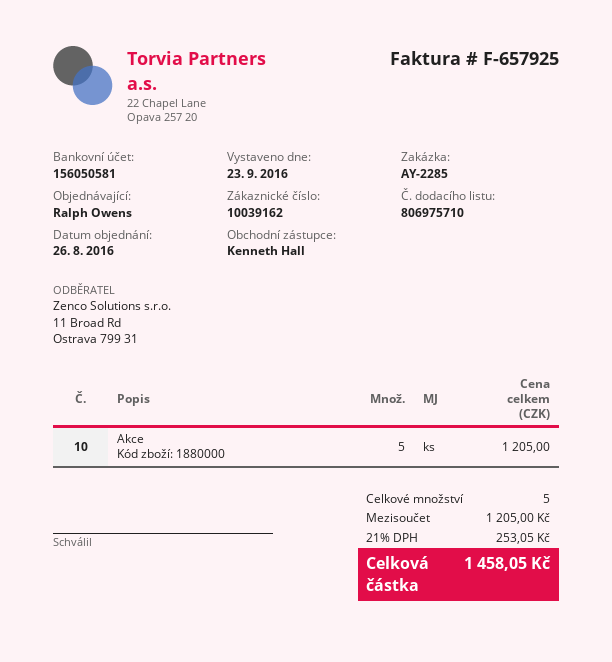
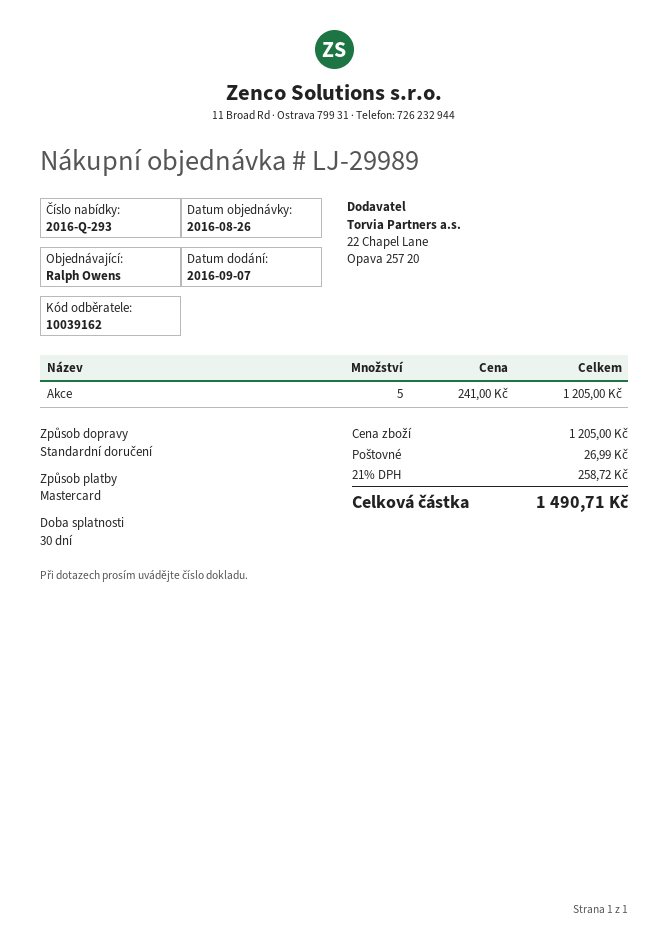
shipping: none -> 26.99
tax: 21% = 253.05 -> 21% = 258.72
total: 1458.05 -> 1490.71

